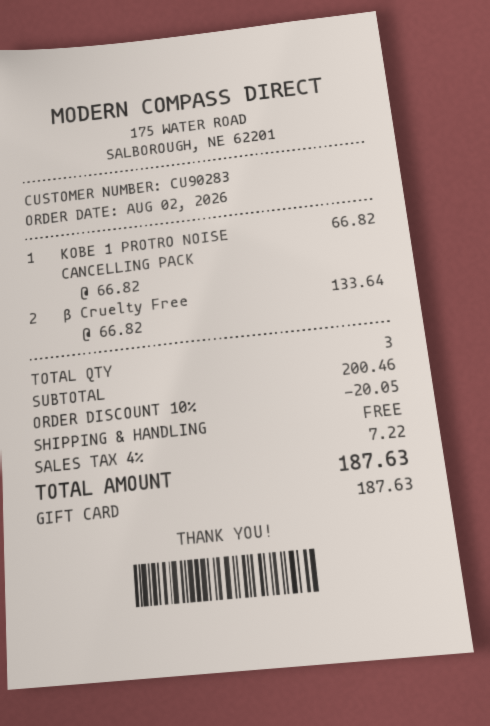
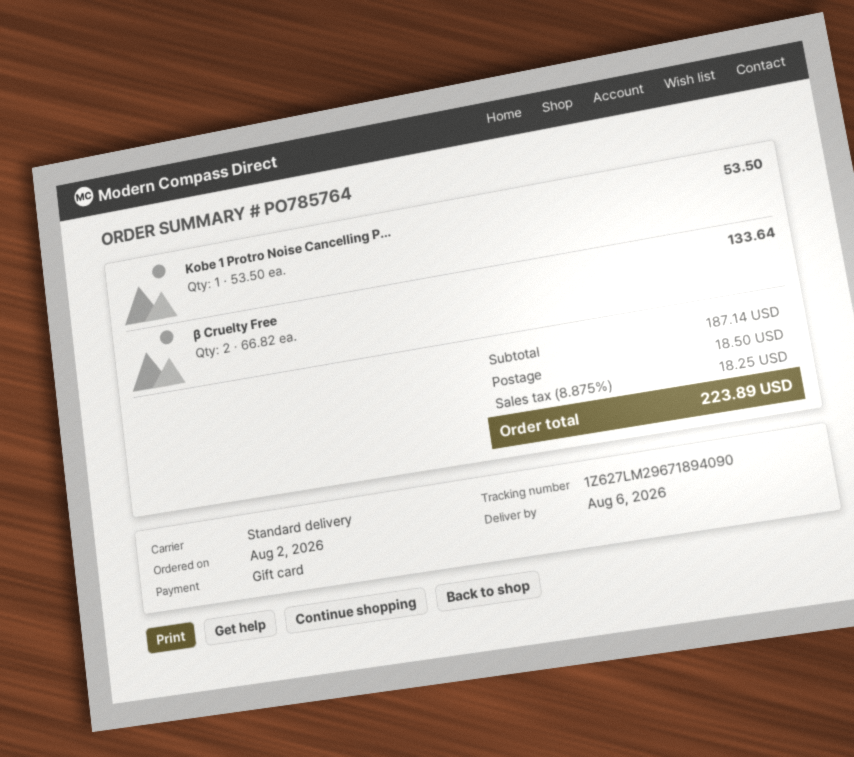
KOBE 1 PROTRO NOISE CANCELLING PACK: 1 x 66.82 = 66.82 -> 1 x 53.50 = 53.50
subtotal: 200.46 -> 187.14
discount: 10% = 20.05 -> none
shipping: 0.00 -> 18.50
tax: 4% = 7.22 -> 8.875% = 18.25
total: 187.63 -> 223.89

